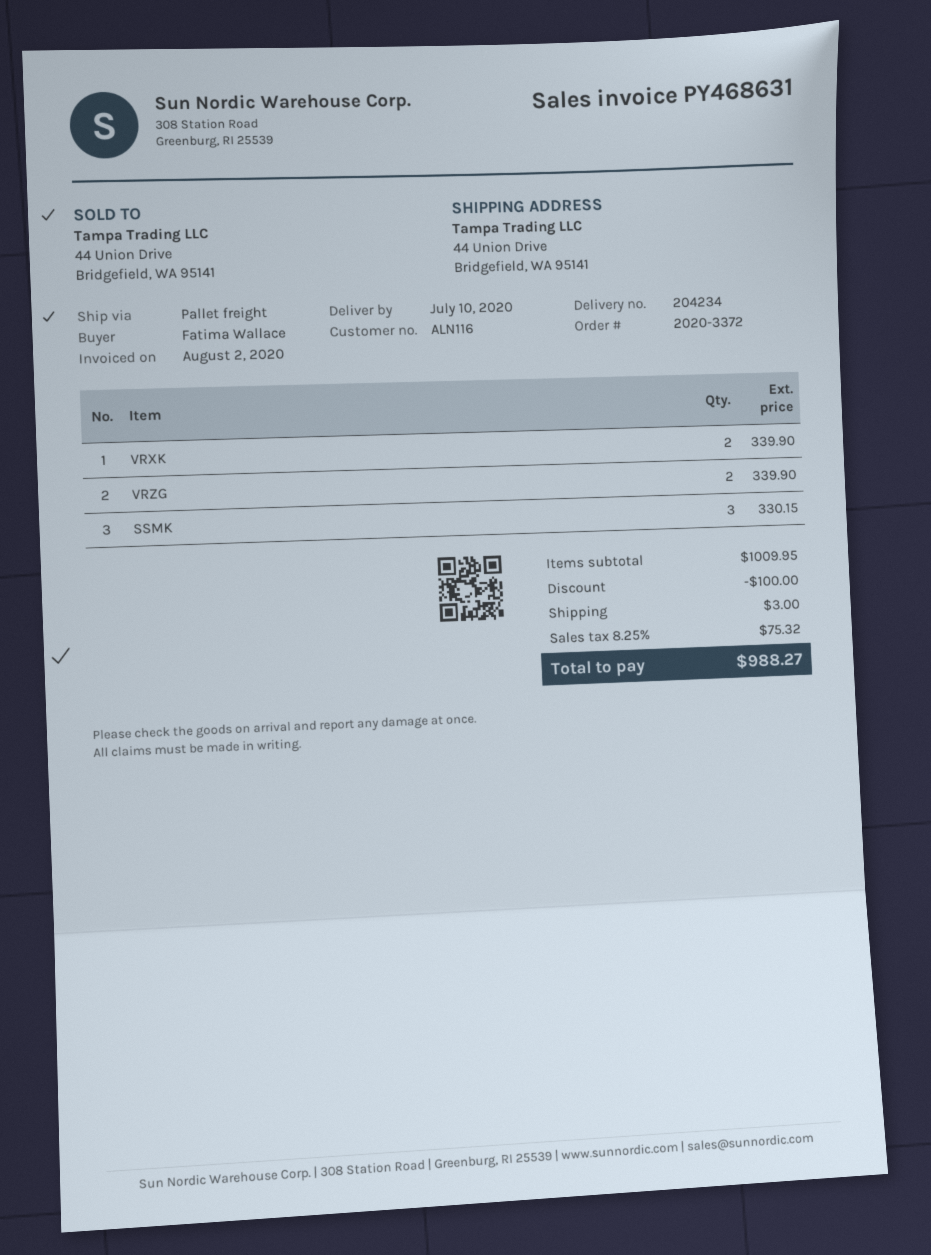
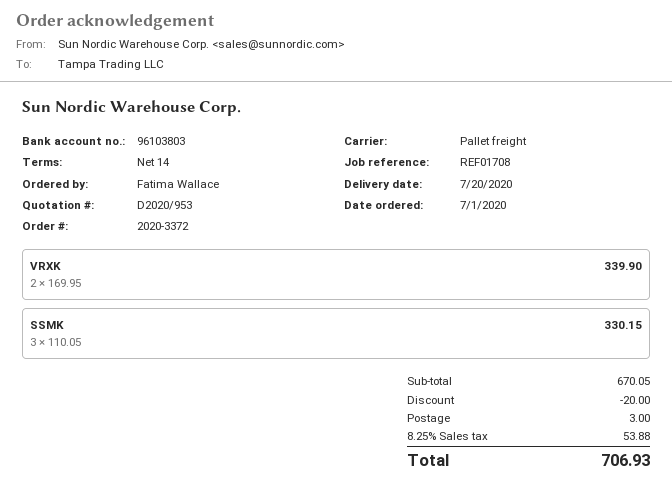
delivery date: 2020-07-10 -> 2020-07-20
VRZG: 2 for 339.90 -> none
subtotal: 1009.95 -> 670.05
discount: 100.00 -> 20.00
tax: 8.25% = 75.32 -> 8.25% = 53.88
total: 988.27 -> 706.93

